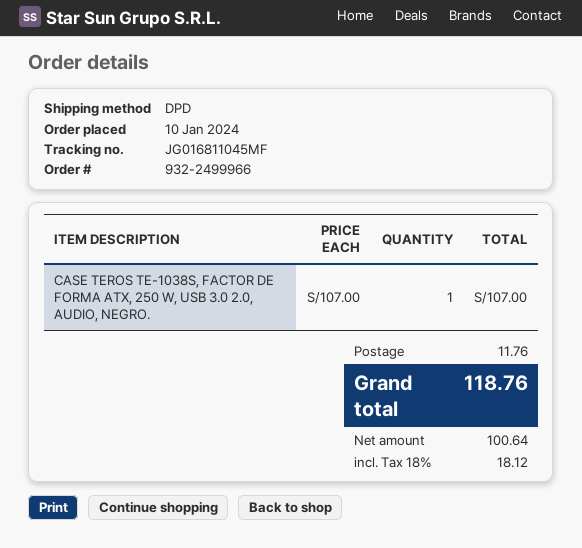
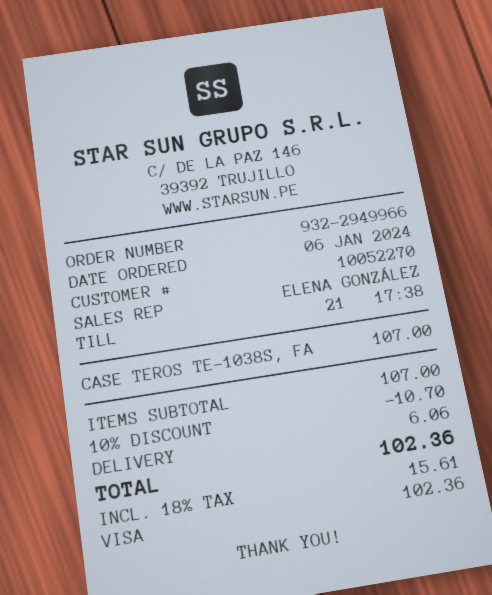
order number: 932-2499966 -> 932-2949966
order date: 2024-01-10 -> 2024-01-06
discount: none -> 10% = 10.70
shipping: 11.76 -> 6.06
tax: 18% = 18.12 -> 18% = 15.61
total: 118.76 -> 102.36

